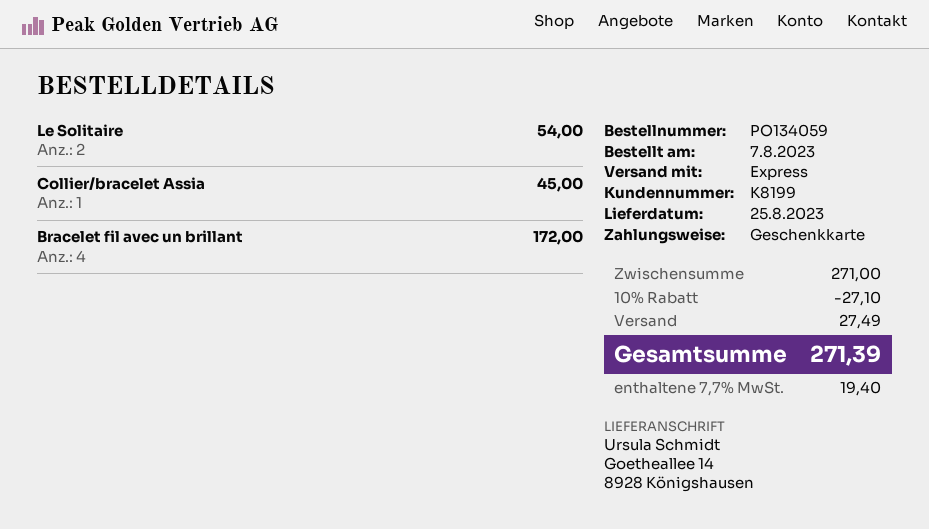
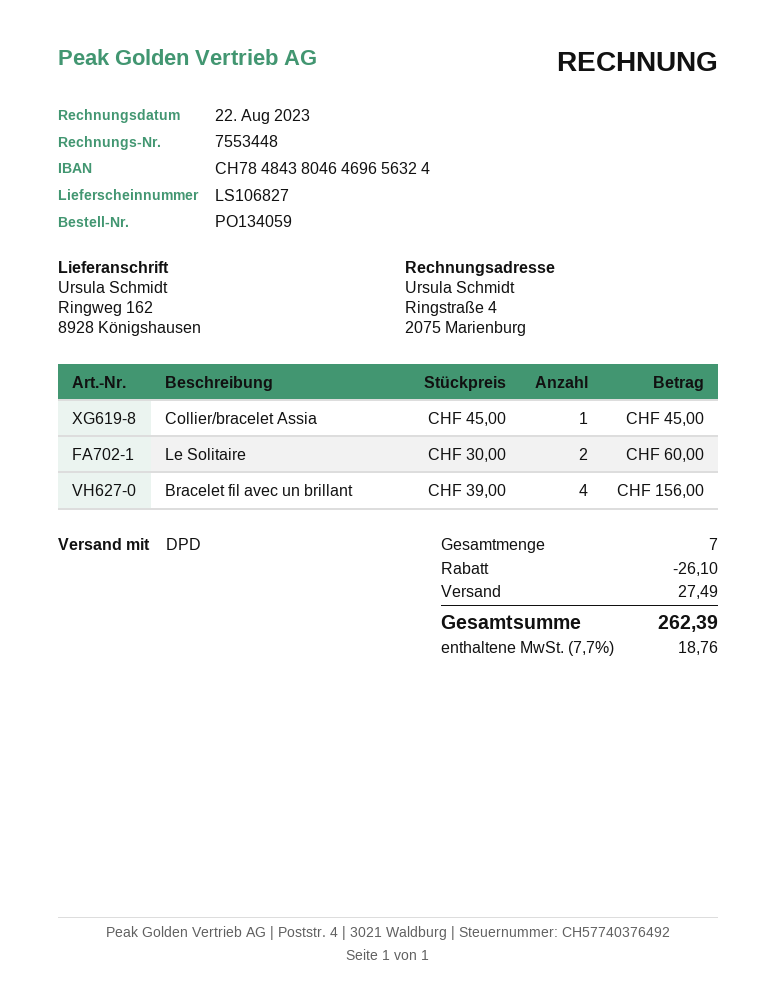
shipping method: express -> DPD
ship to: Goetheallee 14, 8928 Königshausen -> Ringweg 162, 8928 Königshausen
Le Solitaire: 2 for 54.00 -> 2 for 60.00
Bracelet fil avec un brillant: 4 for 172.00 -> 4 for 156.00
discount: 27.10 -> 26.10
tax: 7.7% = 19.40 -> 7.7% = 18.76
total: 271.39 -> 262.39

